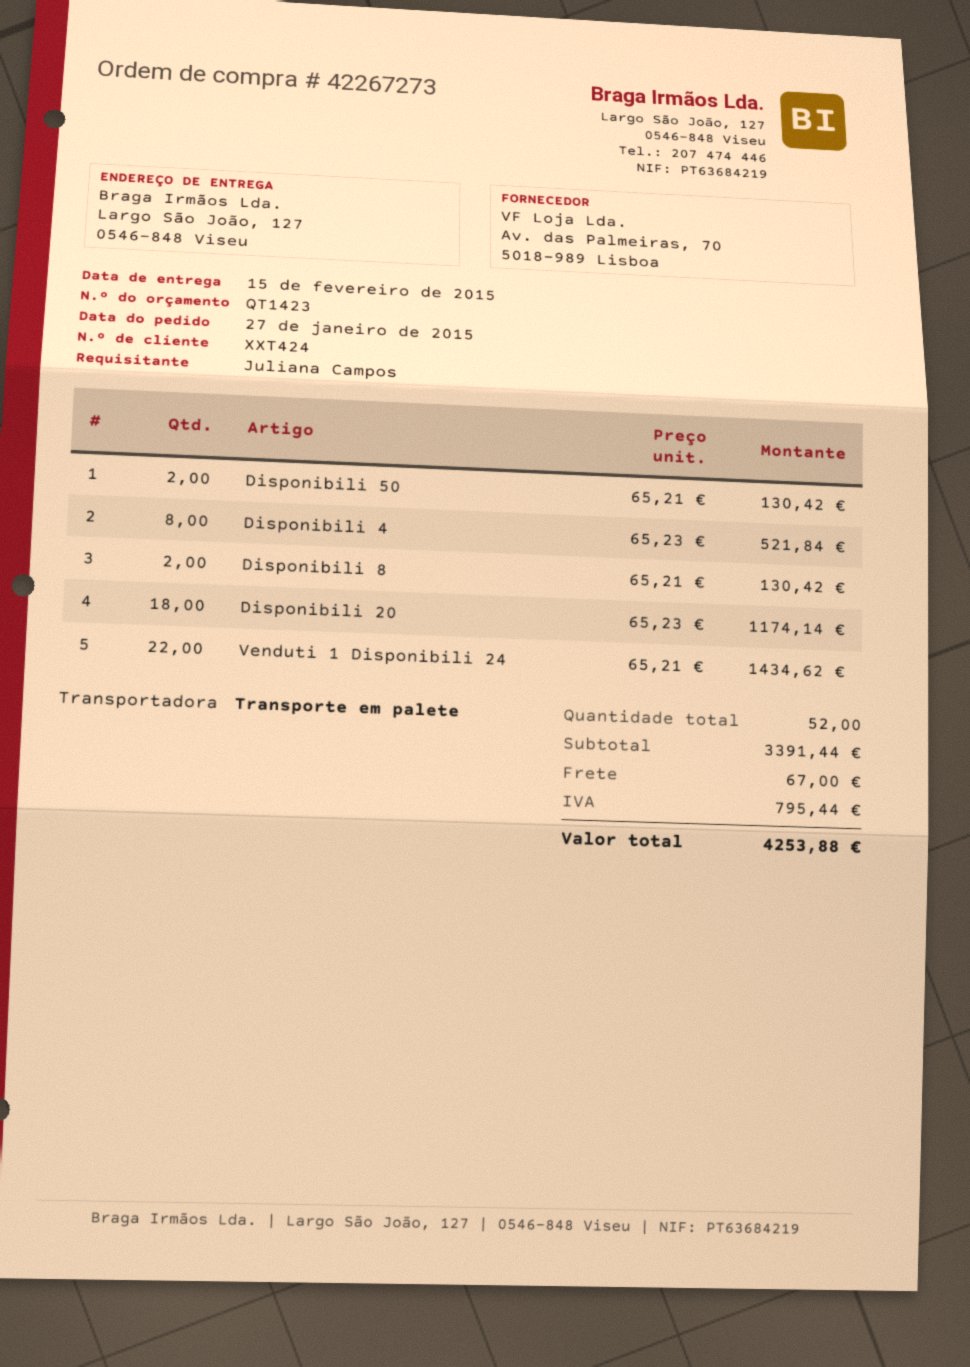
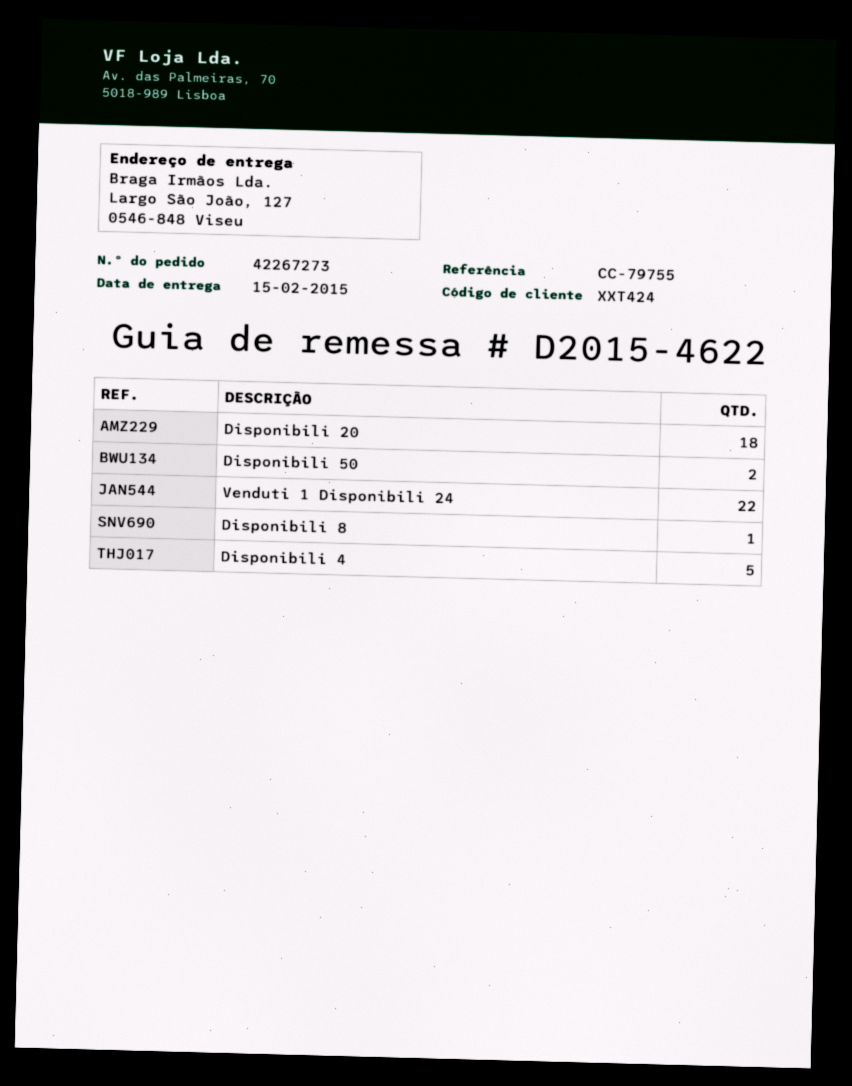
Disponibili 4: 8 -> 5
Disponibili 8: 2 -> 1

